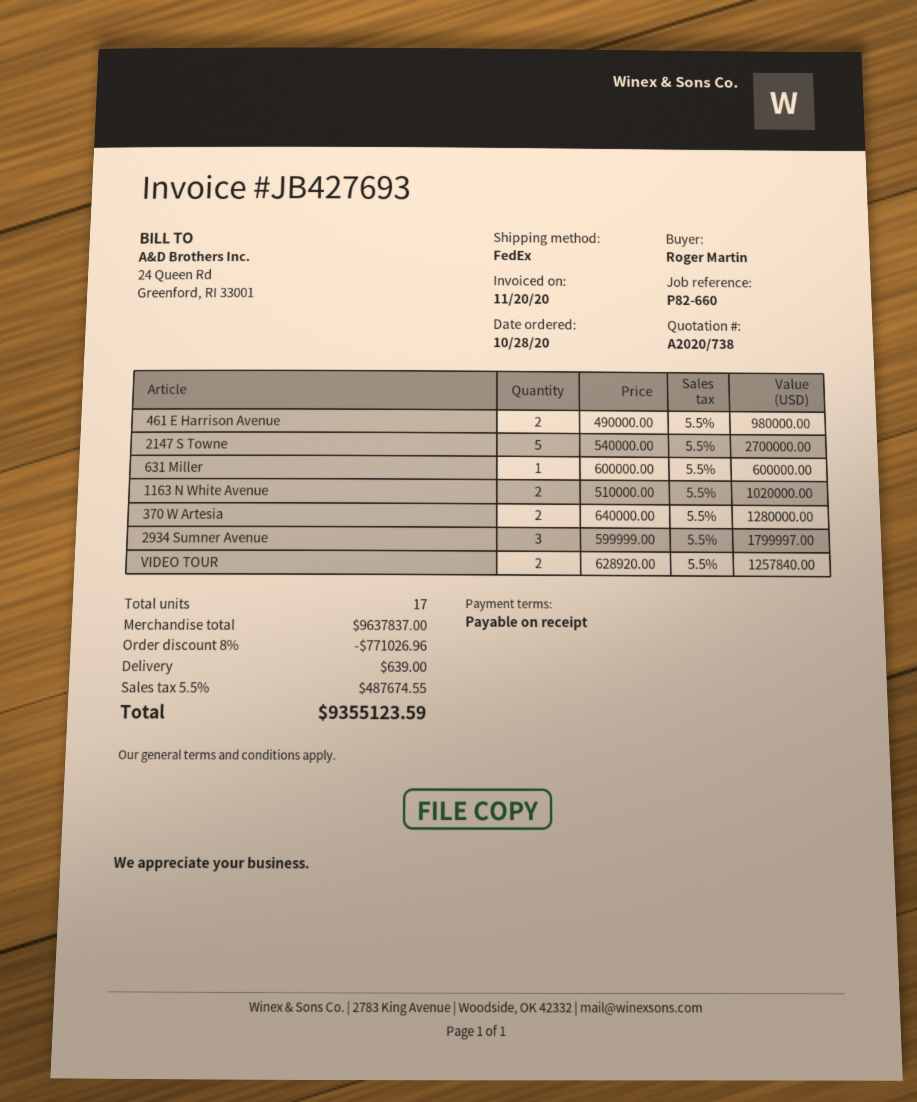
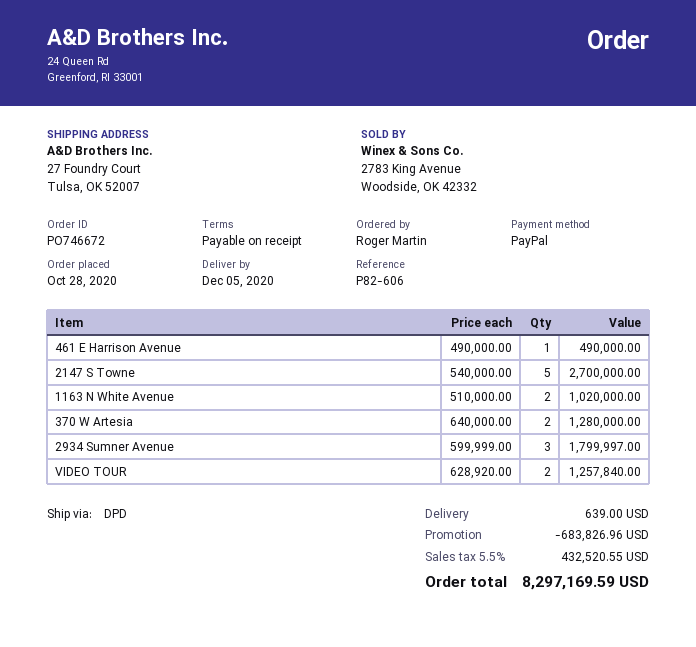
reference: P82-660 -> P82-606
shipping method: FedEx -> DPD
461 E Harrison Avenue: 2 x 490000.00 = 980000.00 -> 1 x 490000.00 = 490000.00
631 Miller: 1 x 600000.00 = 600000.00 -> none
discount: 771026.96 -> 683826.96
tax: 5.5% = 487674.55 -> 5.5% = 432520.55
total: 9355123.59 -> 8297169.59

